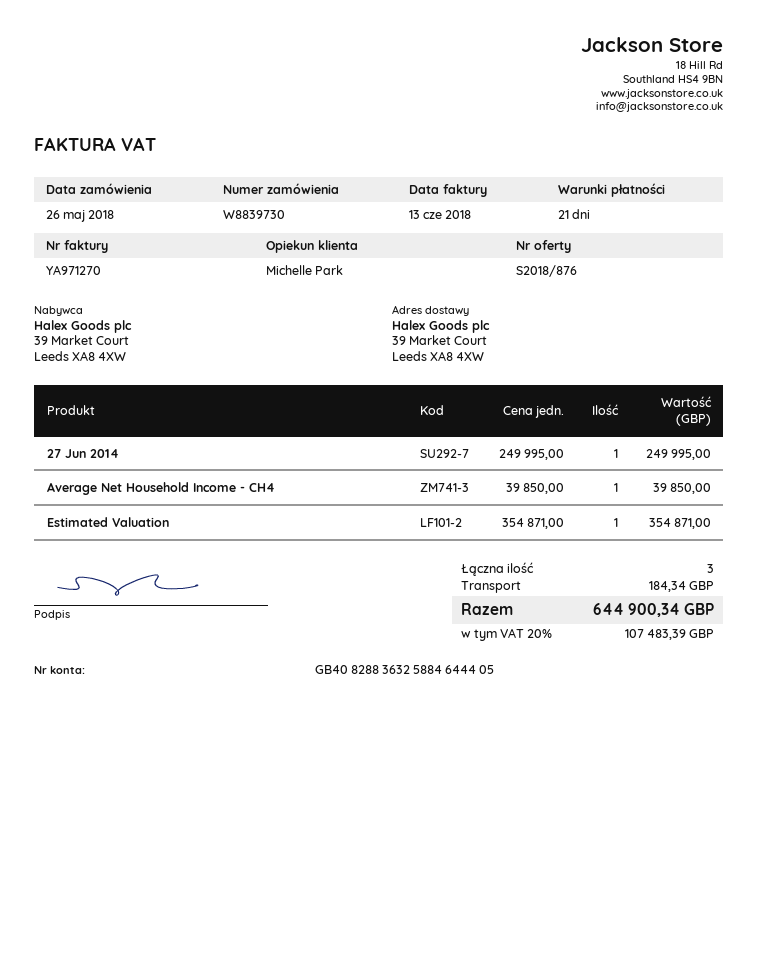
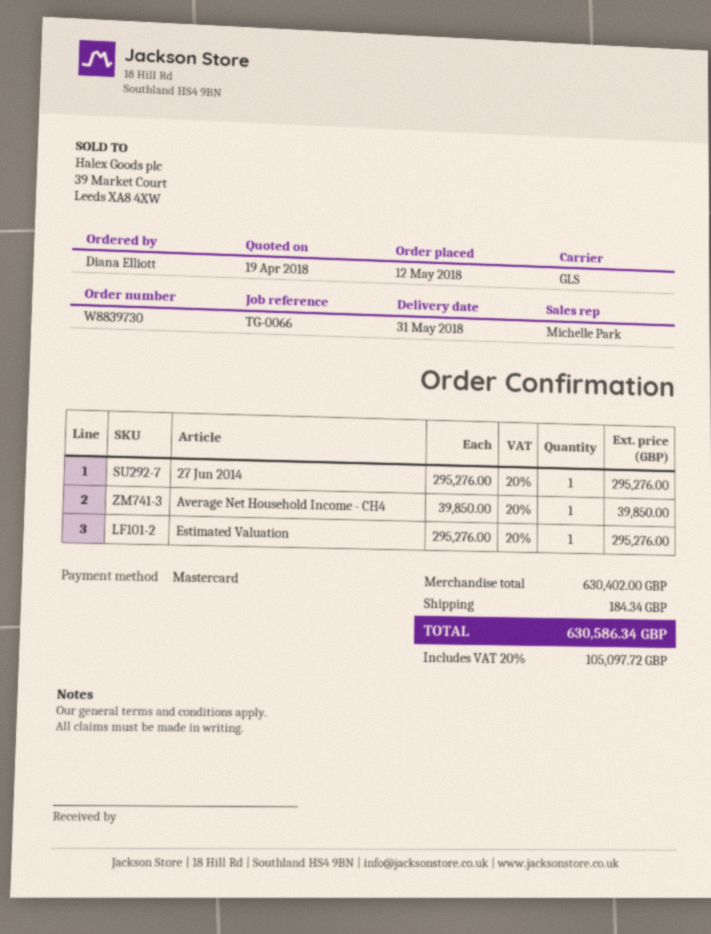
order date: 2018-05-26 -> 2018-05-12
27 Jun 2014: 1 x 249995.00 = 249995.00 -> 1 x 295276.00 = 295276.00
Estimated Valuation: 1 x 354871.00 = 354871.00 -> 1 x 295276.00 = 295276.00
tax: 20% = 107483.39 -> 20% = 105097.72
total: 644900.34 -> 630586.34

